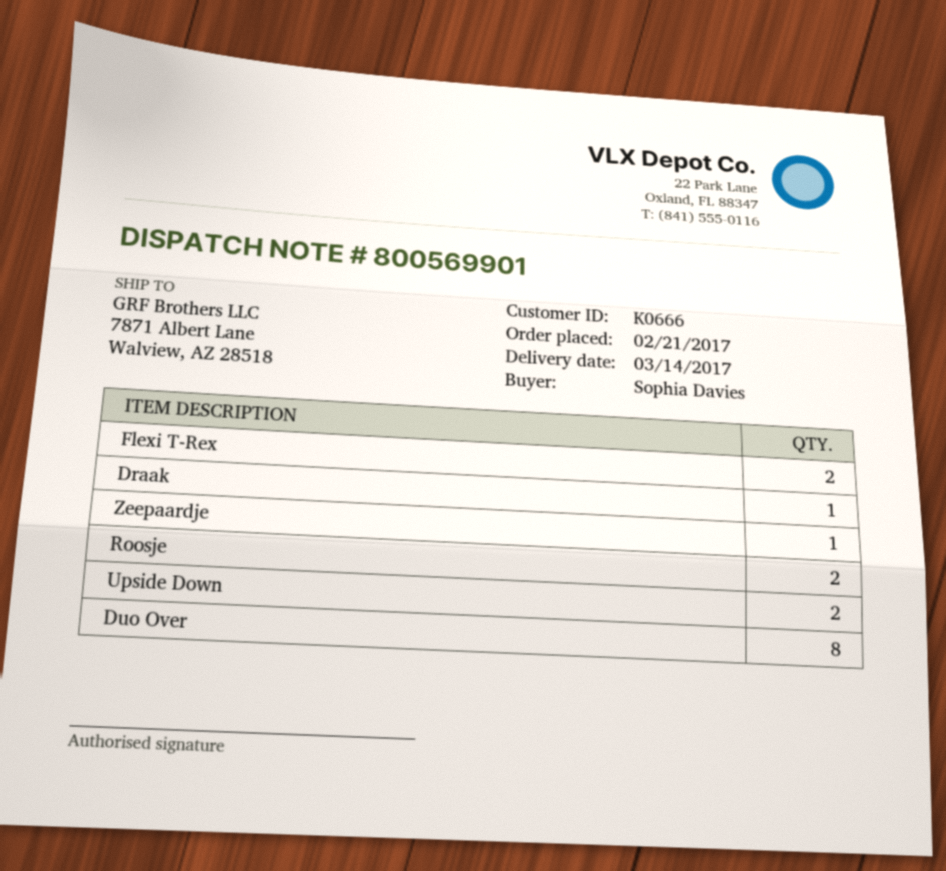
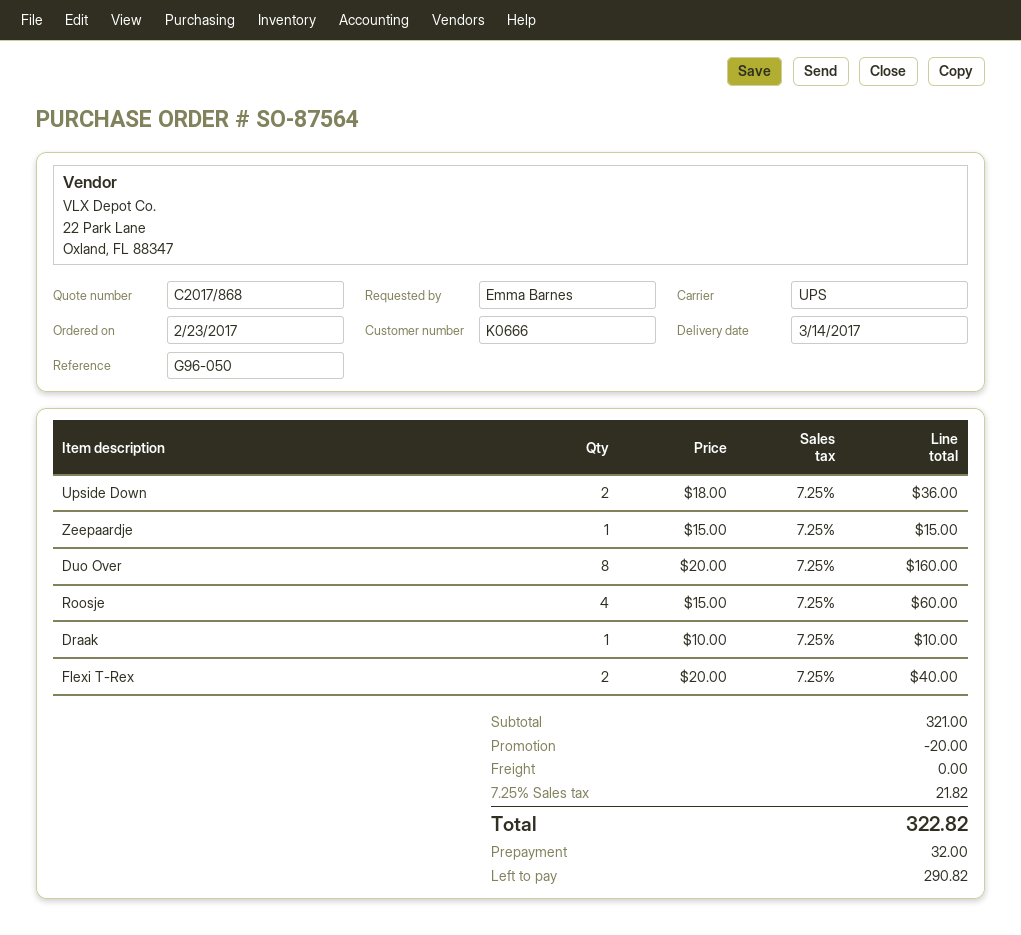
order date: 2017-02-21 -> 2017-02-23
ordered by: Sophia Davies -> Emma Barnes
Roosje: 2 -> 4

